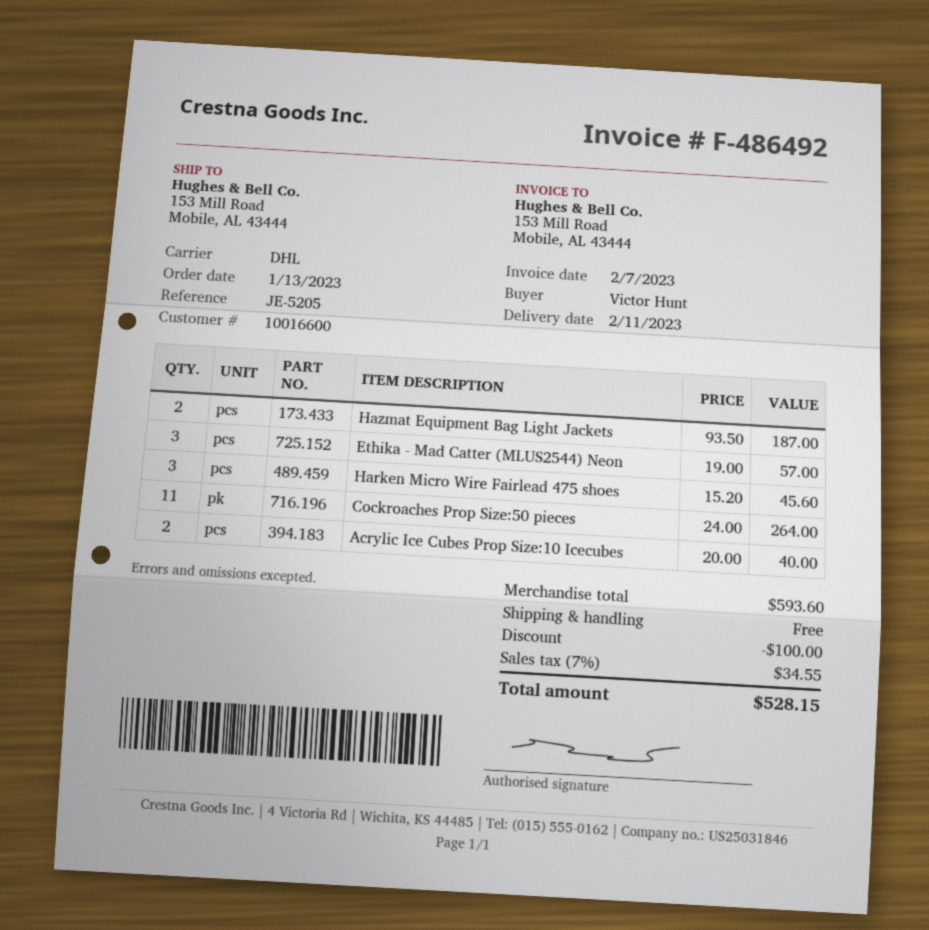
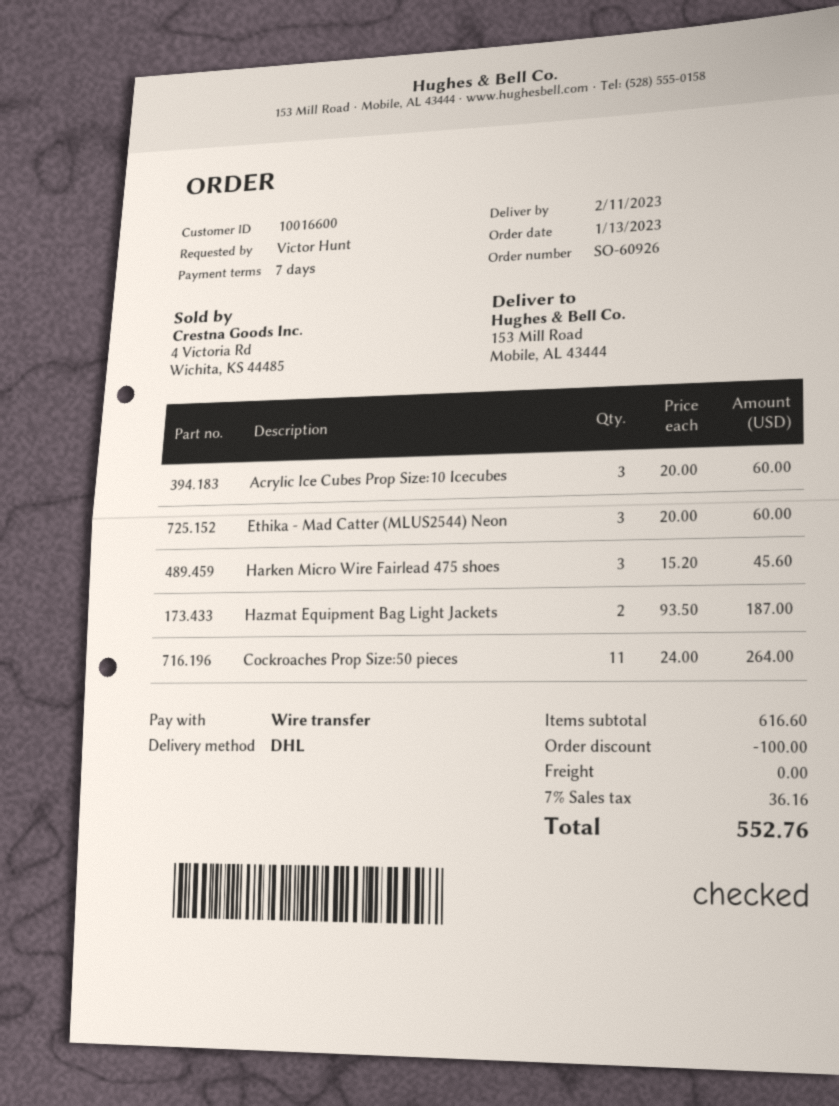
Ethika - Mad Catter (MLUS2544) Neon: 3 x 19.00 = 57.00 -> 3 x 20.00 = 60.00
Acrylic Ice Cubes Prop Size:10 Icecubes: 2 x 20.00 = 40.00 -> 3 x 20.00 = 60.00
subtotal: 593.60 -> 616.60
tax: 7% = 34.55 -> 7% = 36.16
total: 528.15 -> 552.76

